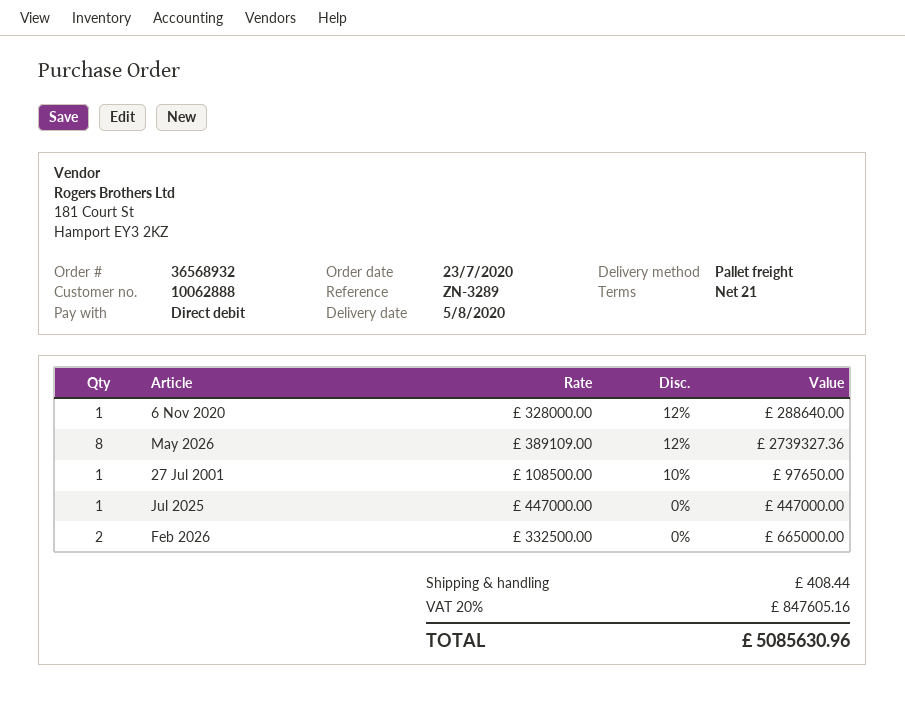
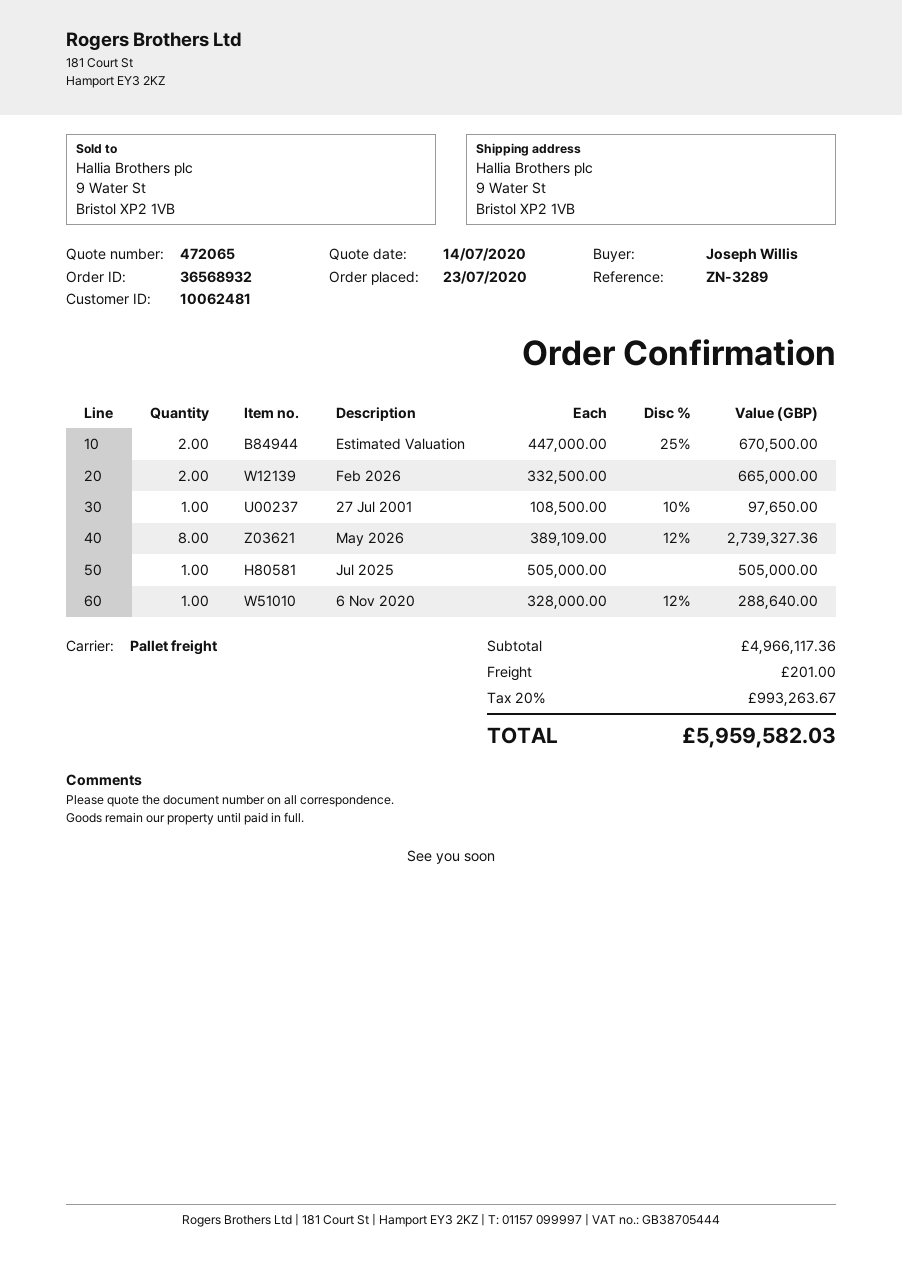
customer number: 10062888 -> 10062481
Jul 2025: 1 x 447000.00 = 447000.00 -> 1 x 505000.00 = 505000.00
Estimated Valuation: none -> 2 x 447000.00 - 25% = 670500.00
shipping: 408.44 -> 201.00
tax: 20% = 847605.16 -> 20% = 993263.67
total: 5085630.96 -> 5959582.03

